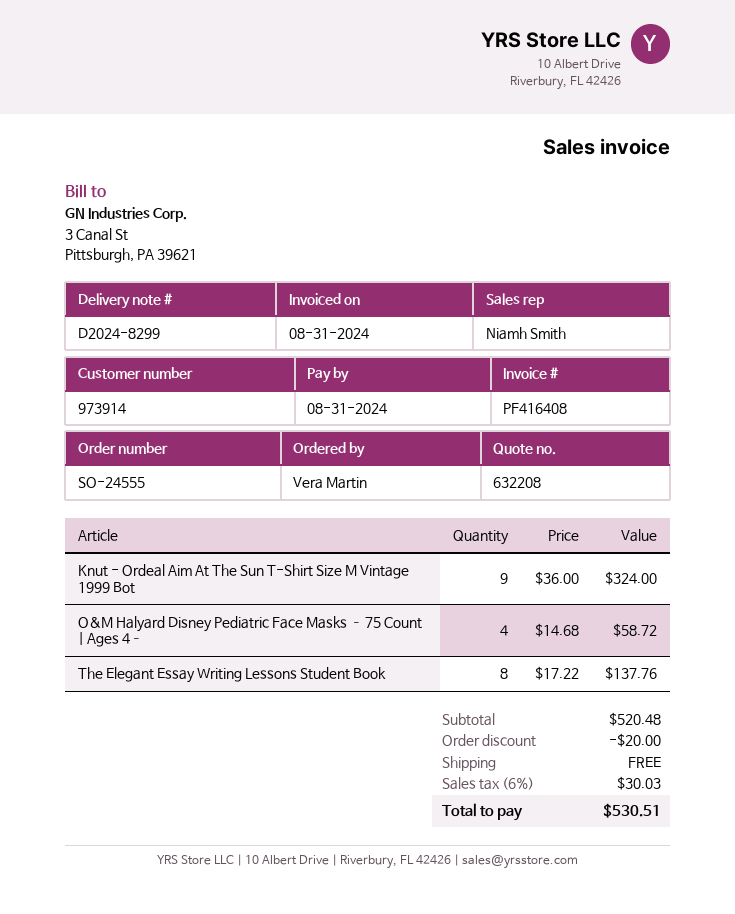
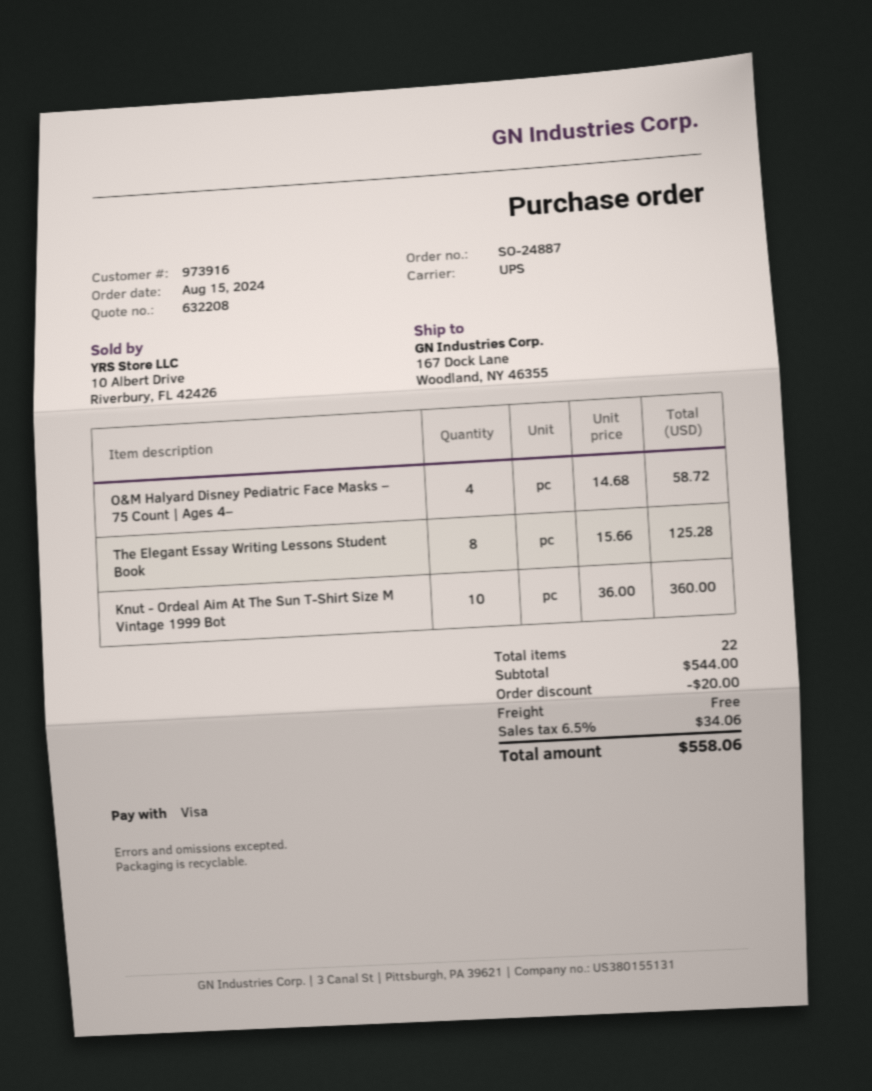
order number: SO-24555 -> SO-24887
customer number: 973914 -> 973916
Knut - Ordeal Aim At The Sun T-Shirt Size M Vintage 1999 Bot: 9 x 36.00 = 324.00 -> 10 x 36.00 = 360.00
The Elegant Essay Writing Lessons Student Book: 8 x 17.22 = 137.76 -> 8 x 15.66 = 125.28
subtotal: 520.48 -> 544.00
tax: 6% = 30.03 -> 6.5% = 34.06
total: 530.51 -> 558.06

